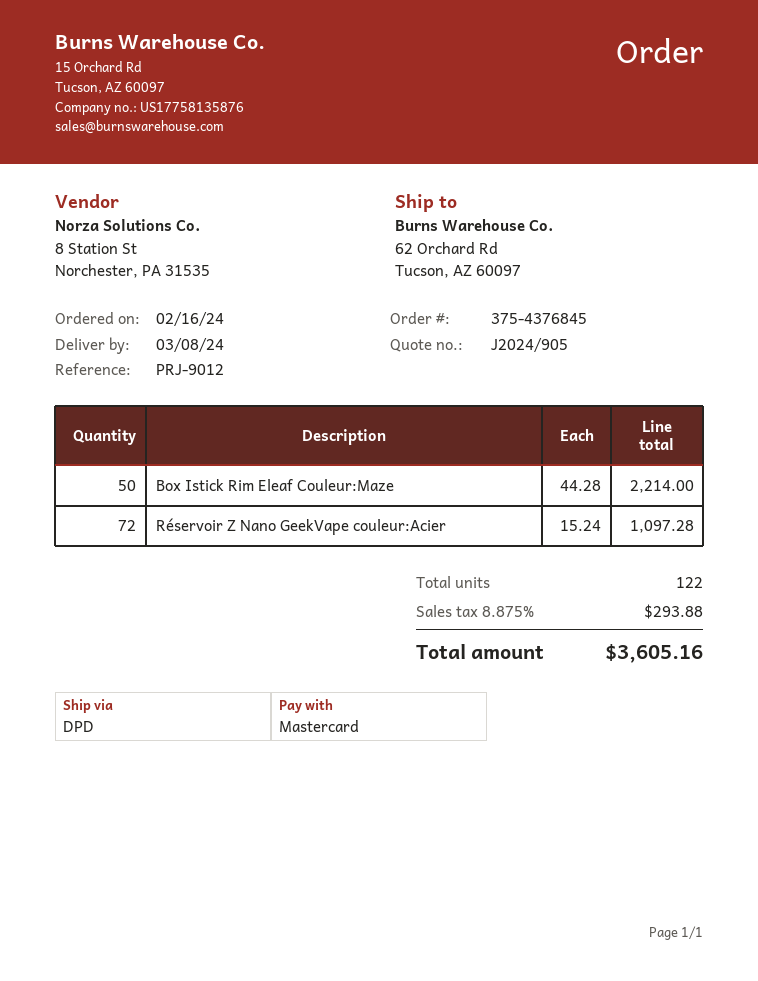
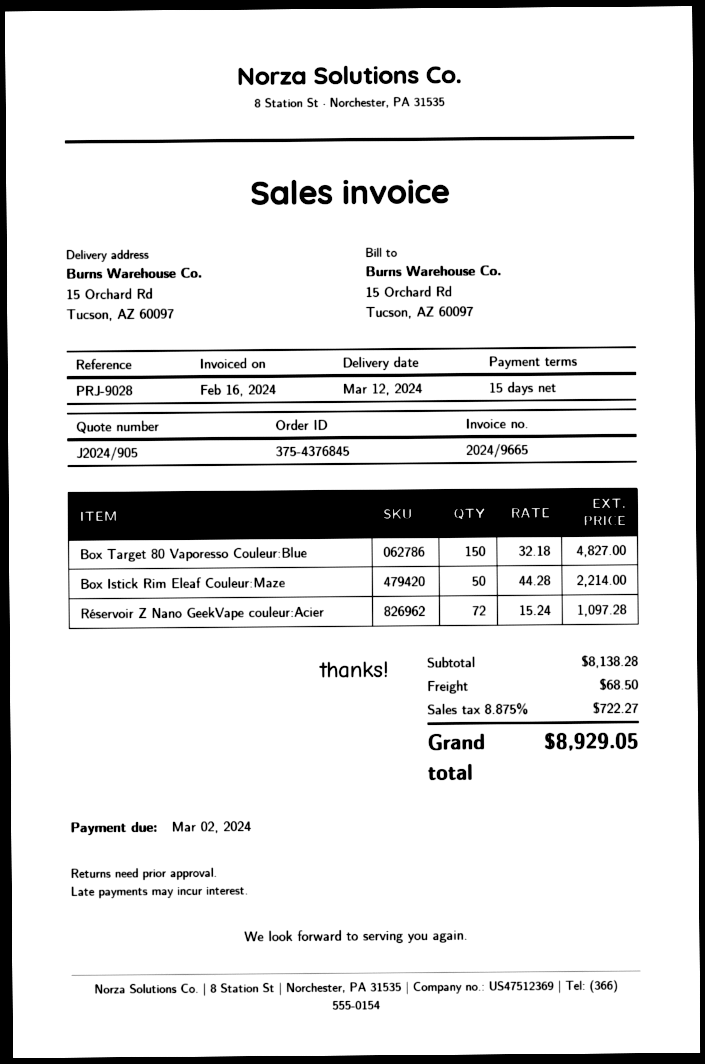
delivery date: 2024-03-08 -> 2024-03-12
reference: PRJ-9012 -> PRJ-9028
ship to: 62 Orchard Rd, Tucson, AZ 60097 -> 15 Orchard Rd, Tucson, AZ 60097
Box Target 80 Vaporesso Couleur:Blue: none -> 150 x 32.18 = 4827.00
shipping: none -> 68.50
tax: 8.875% = 293.88 -> 8.875% = 722.27
total: 3605.16 -> 8929.05

